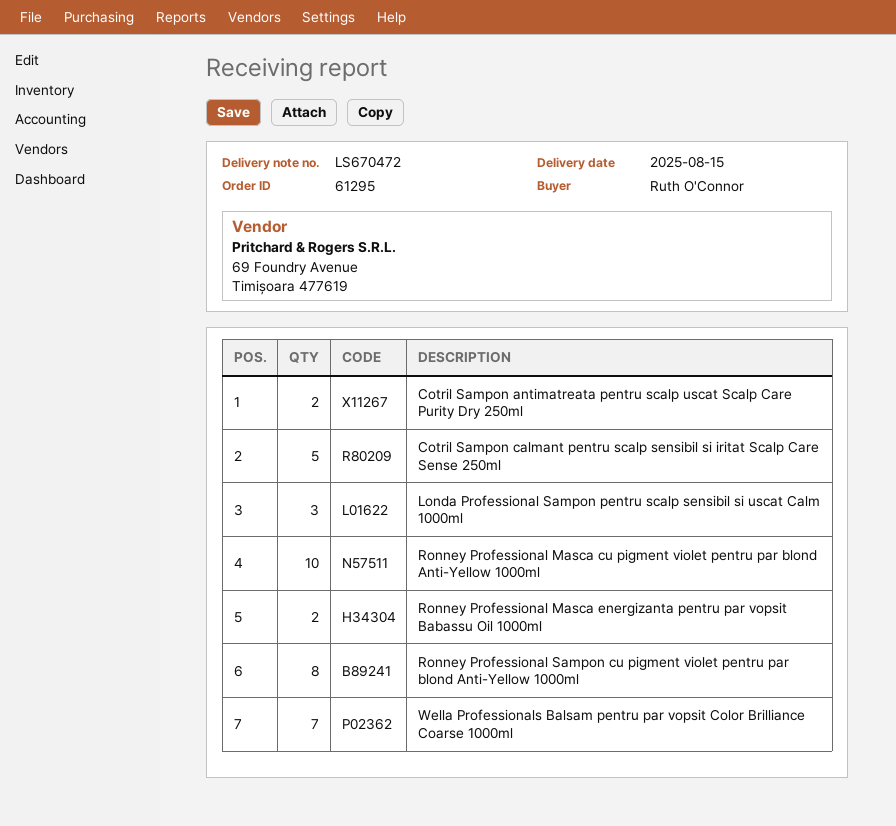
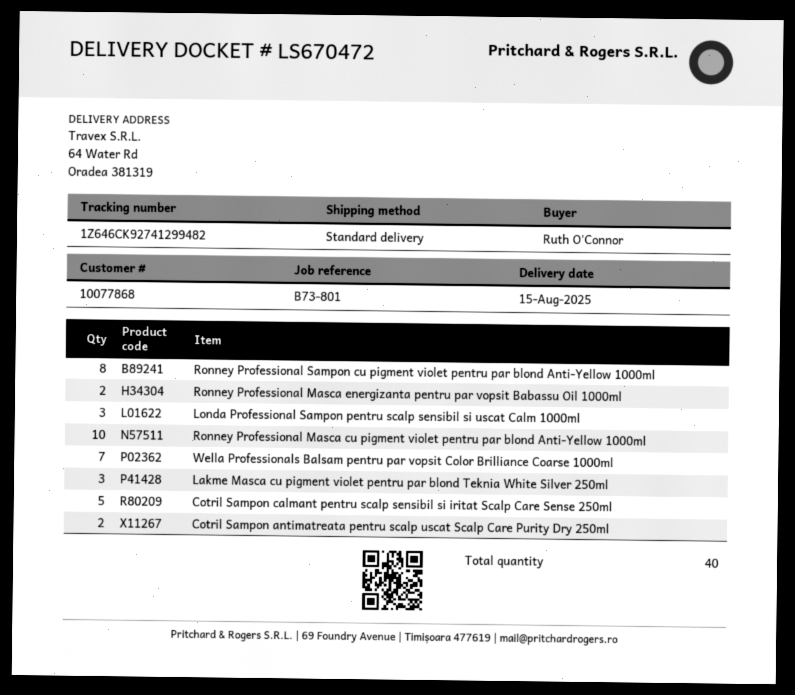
Lakme Masca cu pigment violet pentru par blond Teknia White Silver 250ml: none -> 3

